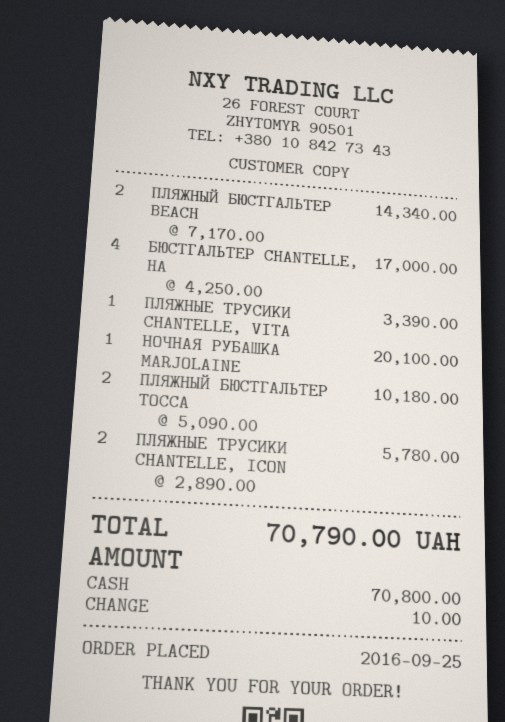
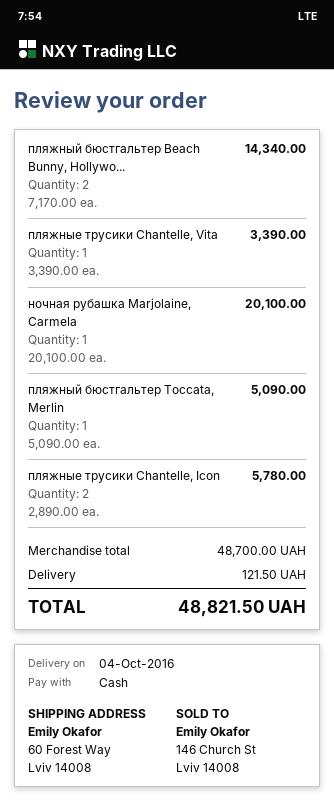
БЮСТГАЛЬТЕР CHANTELLE, HA: 4 x 4250.00 = 17000.00 -> none
ПЛЯЖНЫЙ БЮСТГАЛЬТЕР TOCCA: 2 x 5090.00 = 10180.00 -> 1 x 5090.00 = 5090.00
shipping: none -> 121.50
total: 70790.00 -> 48821.50

